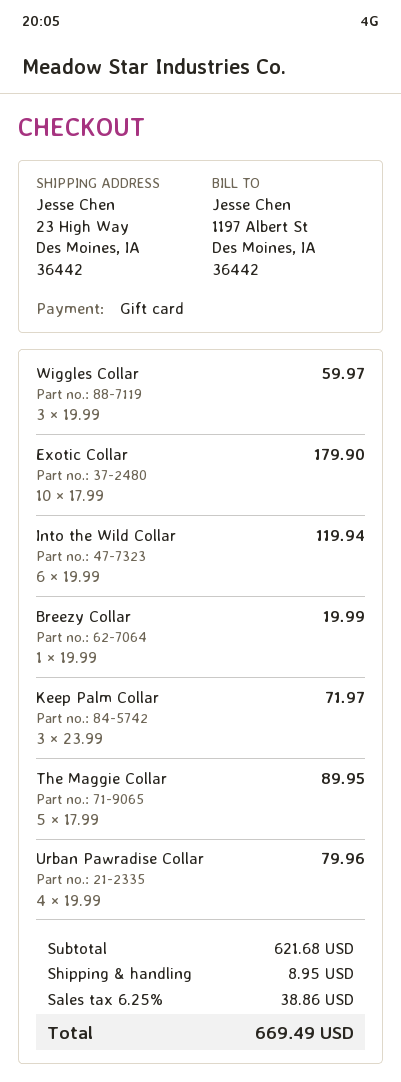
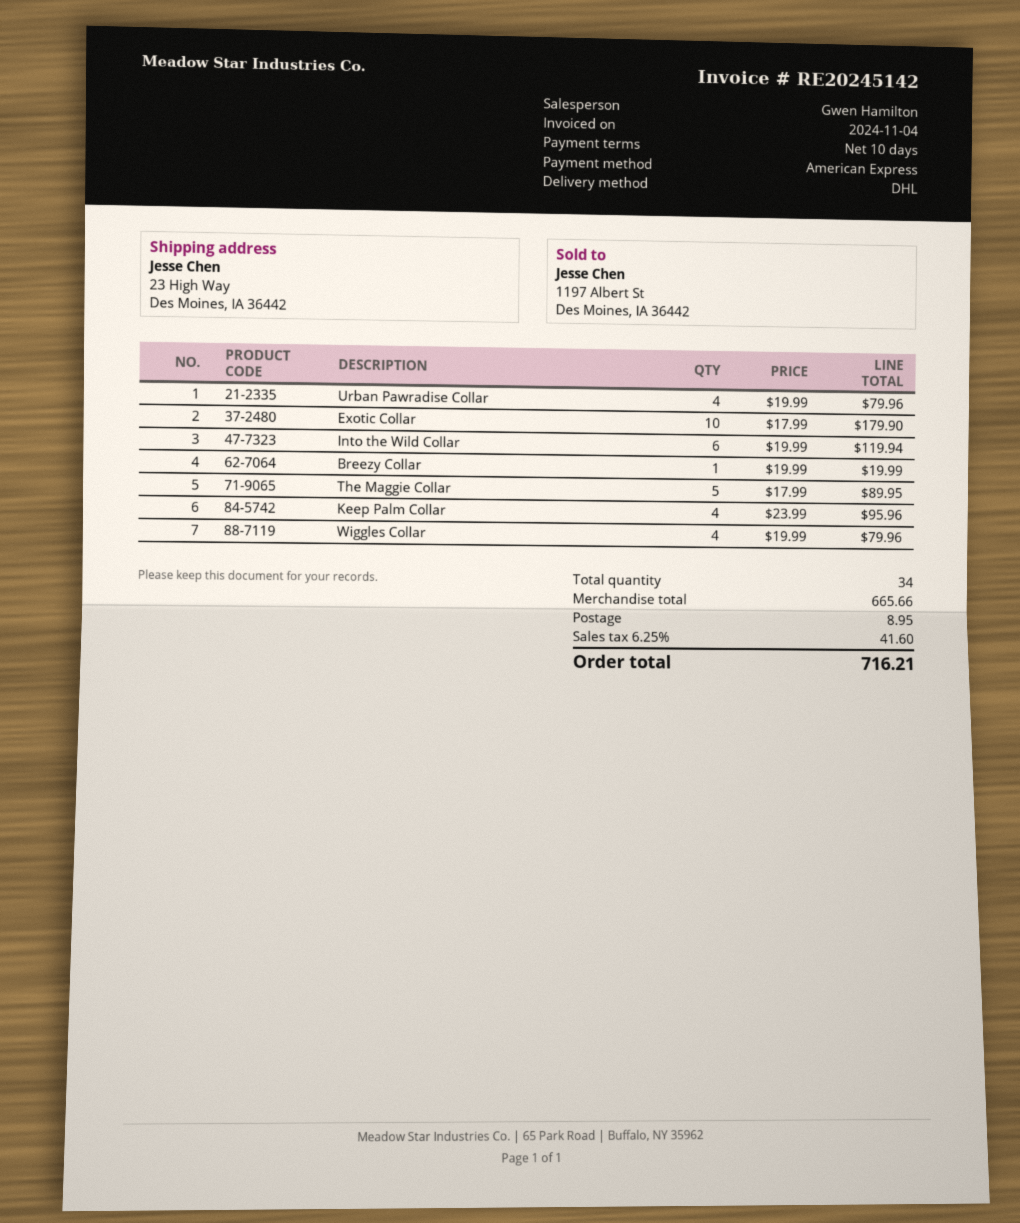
payment method: gift card -> American Express
Wiggles Collar: 3 x 19.99 = 59.97 -> 4 x 19.99 = 79.96
Keep Palm Collar: 3 x 23.99 = 71.97 -> 4 x 23.99 = 95.96
subtotal: 621.68 -> 665.66
tax: 6.25% = 38.86 -> 6.25% = 41.60
total: 669.49 -> 716.21

